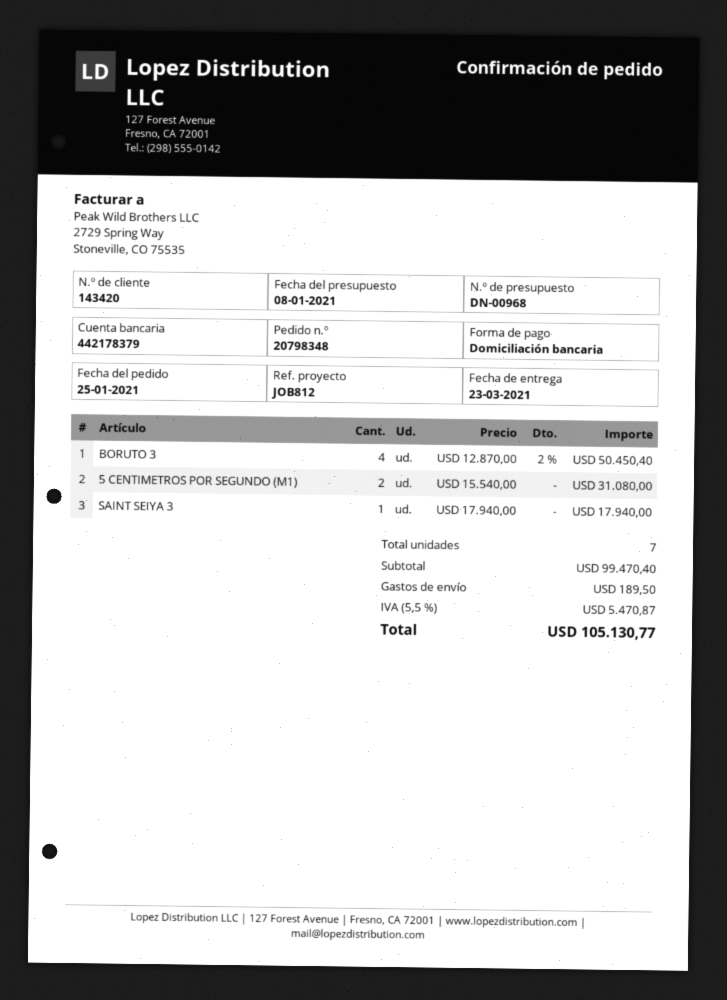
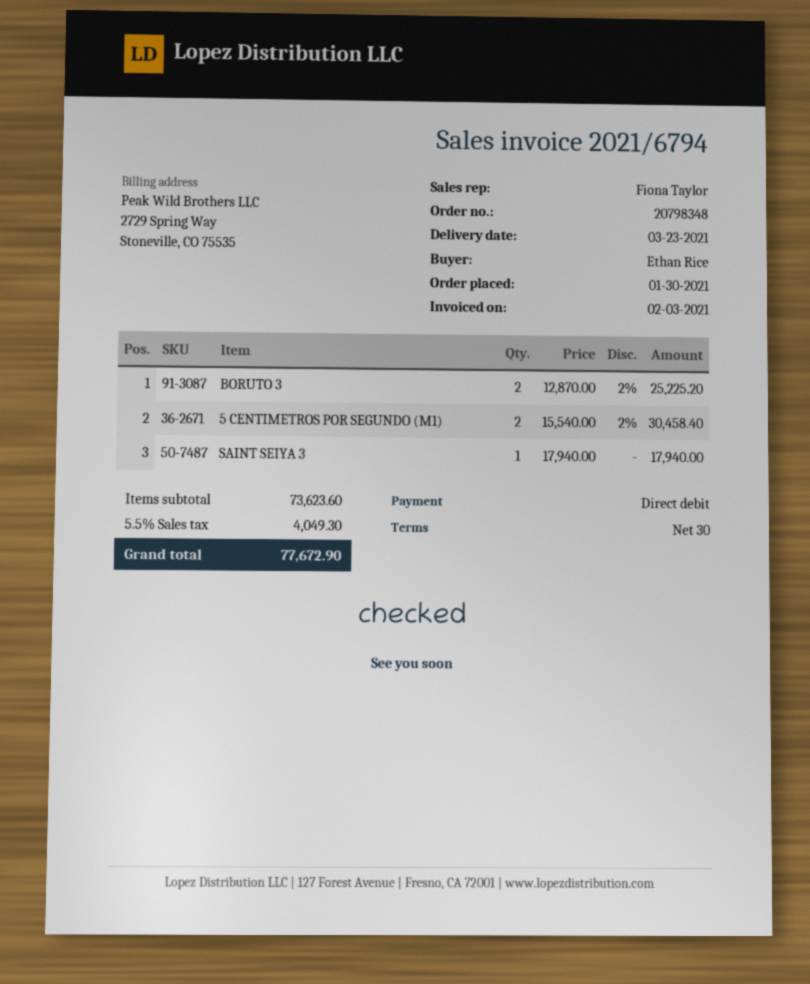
order date: 2021-01-25 -> 2021-01-30
BORUTO 3: 4 x 12870.00 - 2% = 50450.40 -> 2 x 12870.00 - 2% = 25225.20
5 CENTIMETROS POR SEGUNDO (M1): 2 x 15540.00 = 31080.00 -> 2 x 15540.00 - 2% = 30458.40
subtotal: 99470.40 -> 73623.60
shipping: 189.50 -> none
tax: 5.5% = 5470.87 -> 5.5% = 4049.30
total: 105130.77 -> 77672.90

